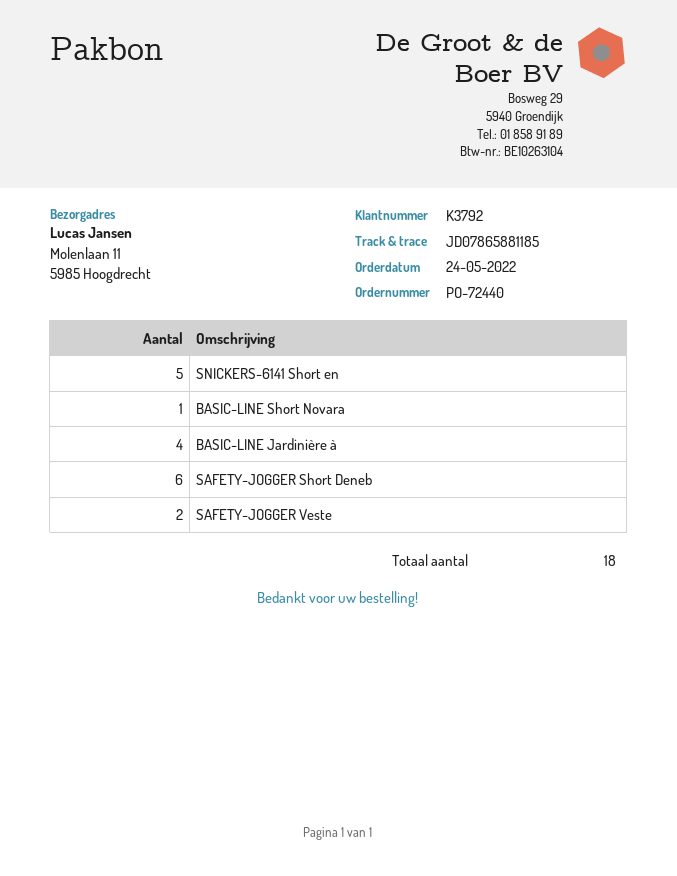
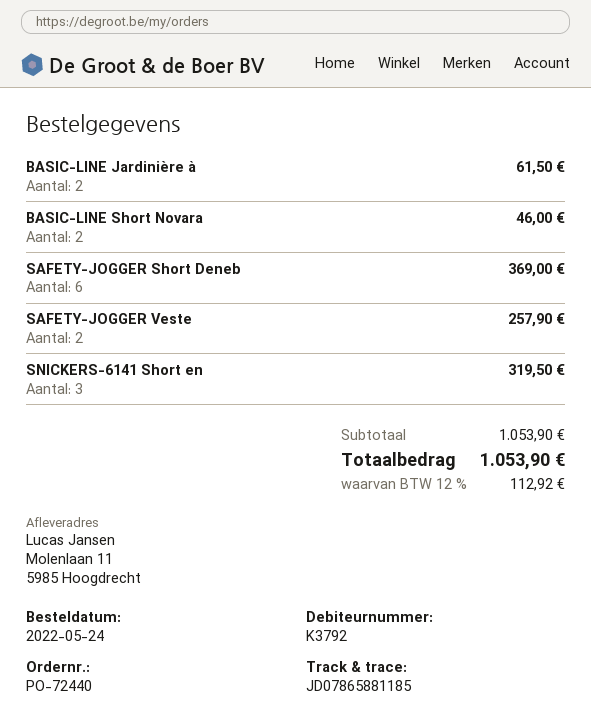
SNICKERS-6141 Short en: 5 -> 3
BASIC-LINE Short Novara: 1 -> 2
BASIC-LINE Jardinière à: 4 -> 2

